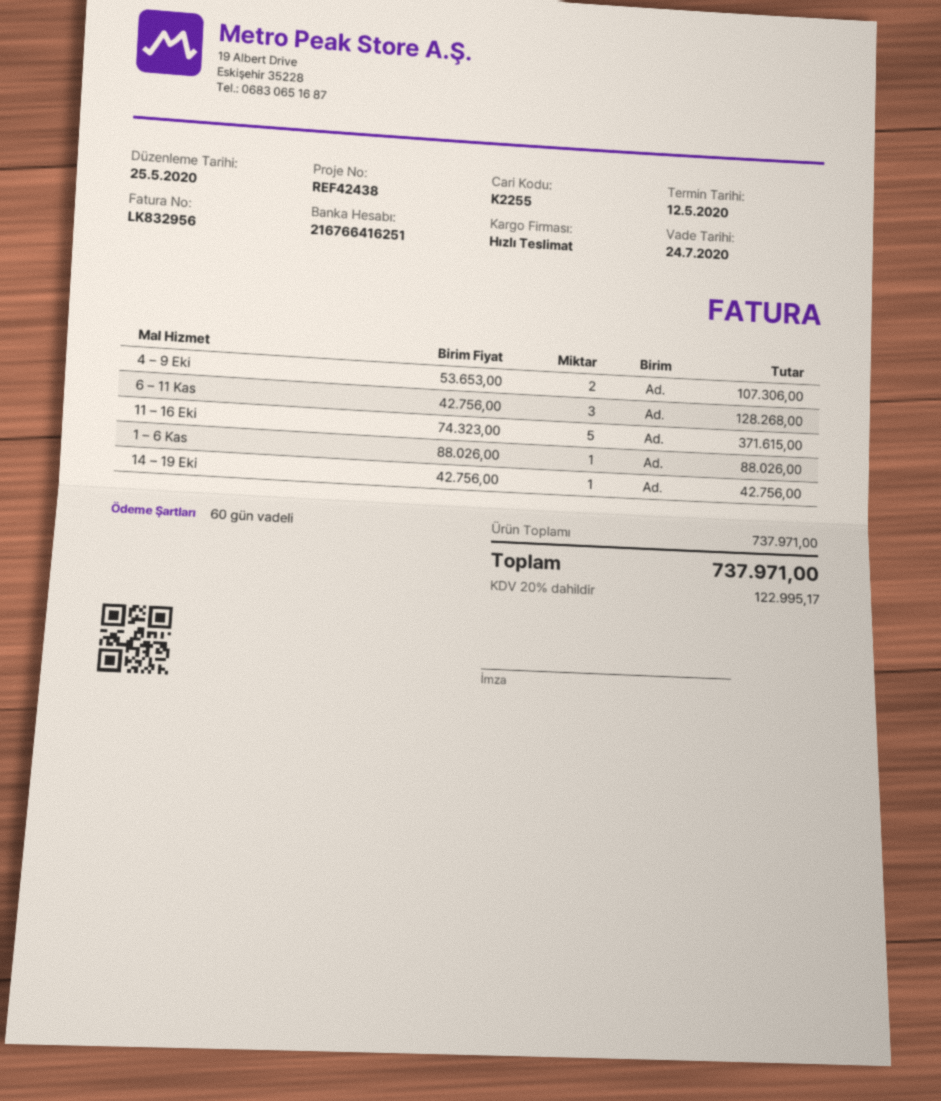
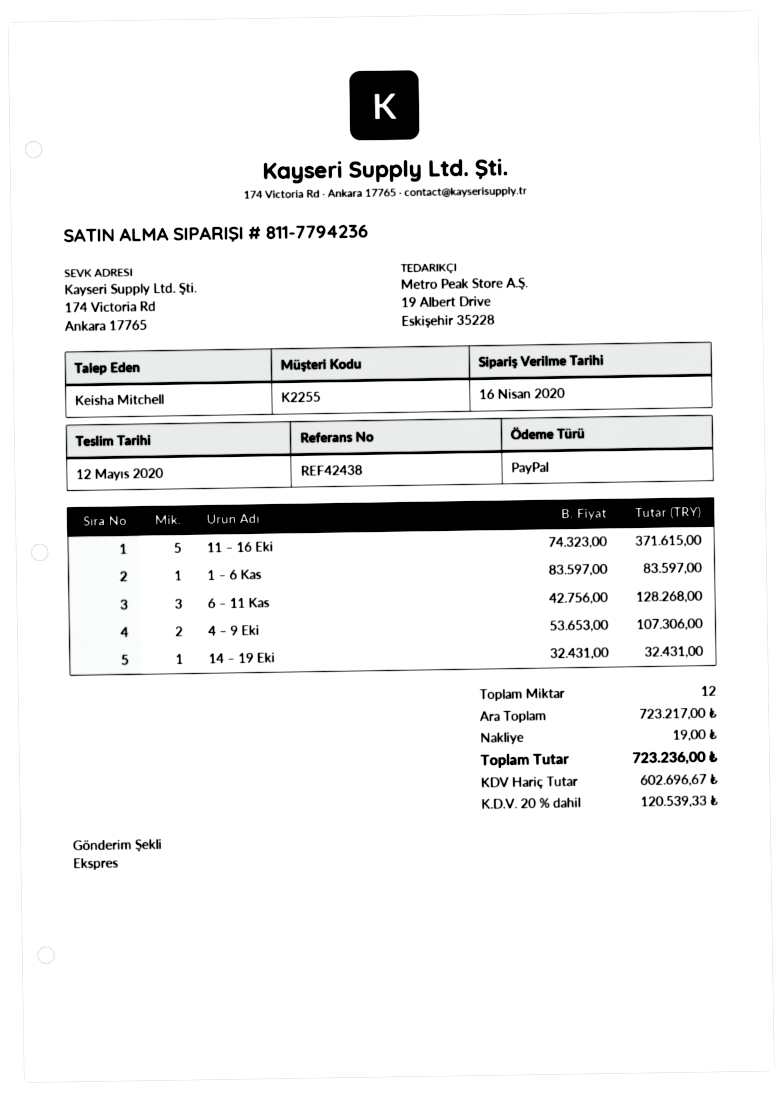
1 – 6 Kas: 1 x 88026.00 = 88026.00 -> 1 x 83597.00 = 83597.00
14 – 19 Eki: 1 x 42756.00 = 42756.00 -> 1 x 32431.00 = 32431.00
subtotal: 737971.00 -> 723217.00
shipping: none -> 19.00
tax: 20% = 122995.17 -> 20% = 120539.33
total: 737971.00 -> 723236.00

